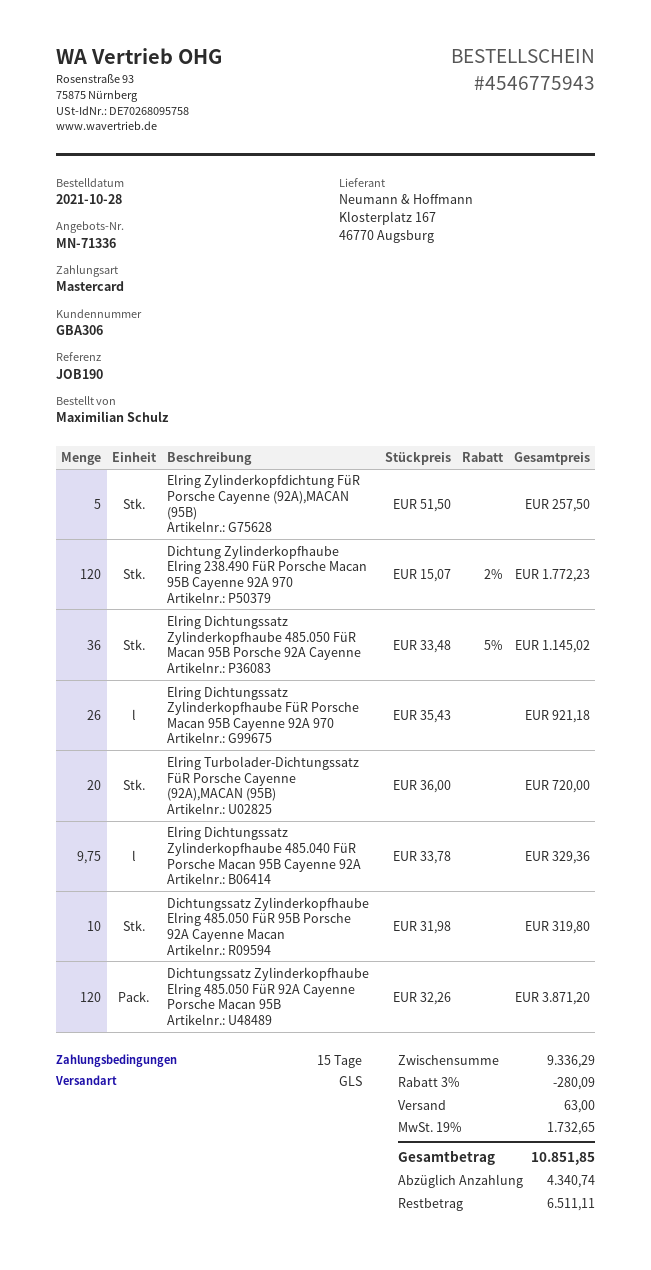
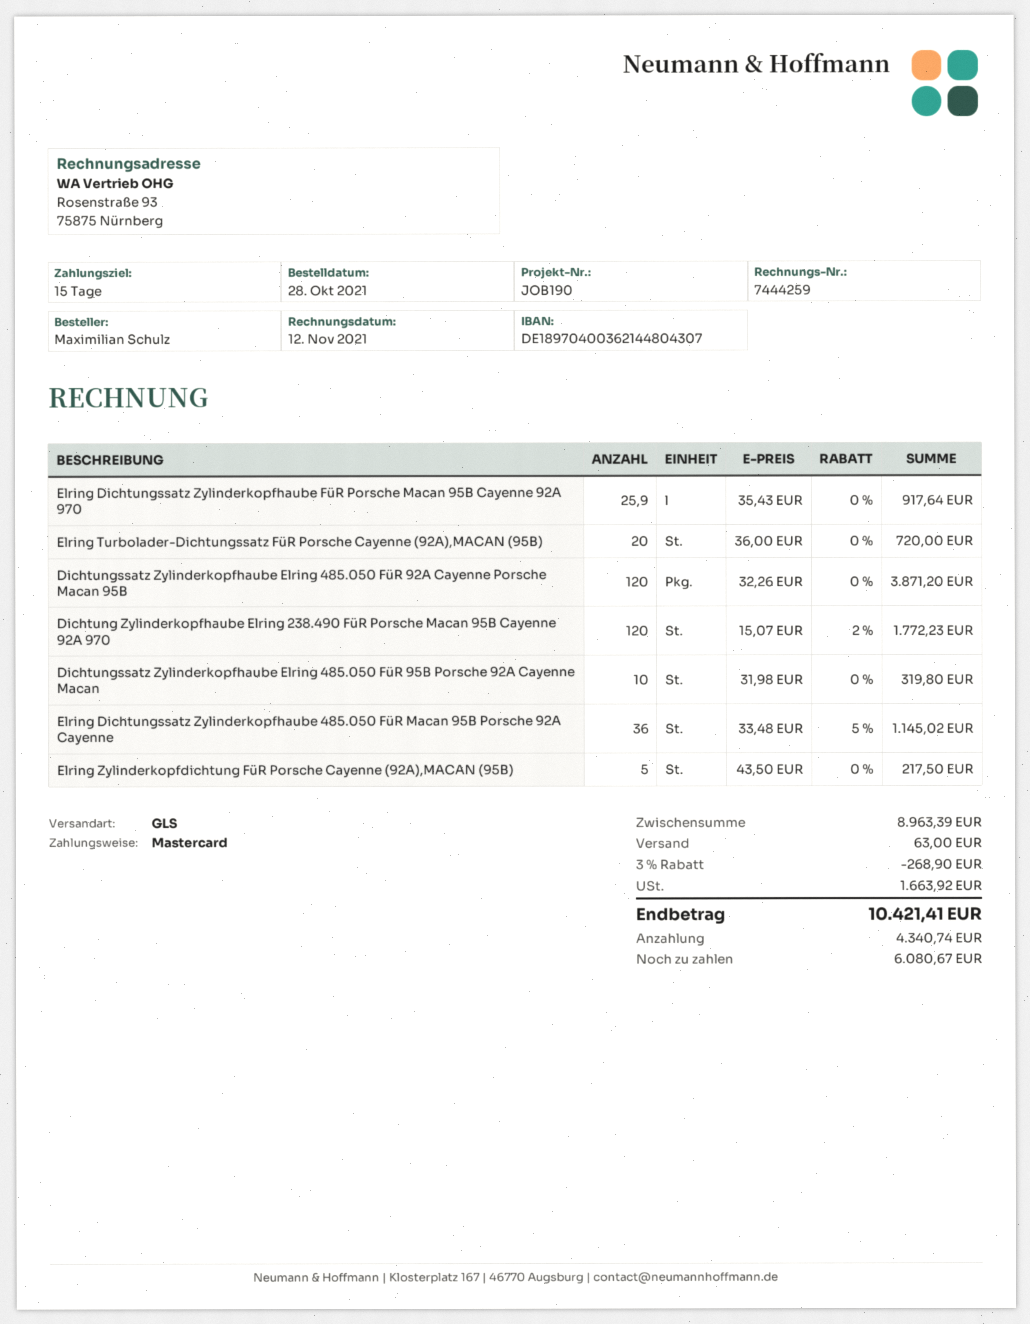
Elring Zylinderkopfdichtung FüR Porsche Cayenne (92A),MACAN (95B): 5 x 51.50 = 257.50 -> 5 x 43.50 = 217.50
Elring Dichtungssatz Zylinderkopfhaube FüR Porsche Macan 95B Cayenne 92A 970: 26 x 35.43 = 921.18 -> 25.9 x 35.43 = 917.64
Elring Dichtungssatz Zylinderkopfhaube 485.040 FüR Porsche Macan 95B Cayenne 92A: 9.75 x 33.78 = 329.36 -> none
subtotal: 9336.29 -> 8963.39
discount: 3% = 280.09 -> 3% = 268.90
tax: 1732.65 -> 1663.92
total: 10851.85 -> 10421.41
balance: 6511.11 -> 6080.67

